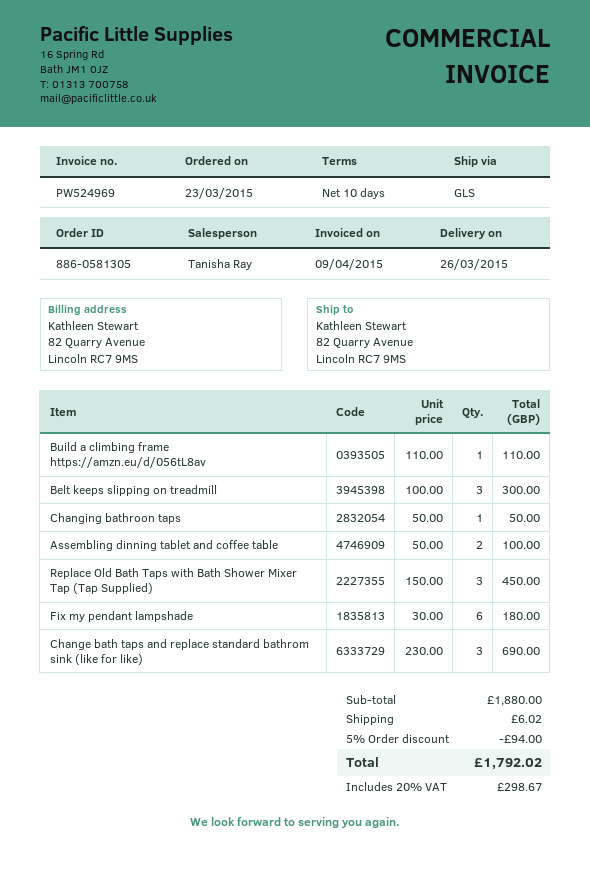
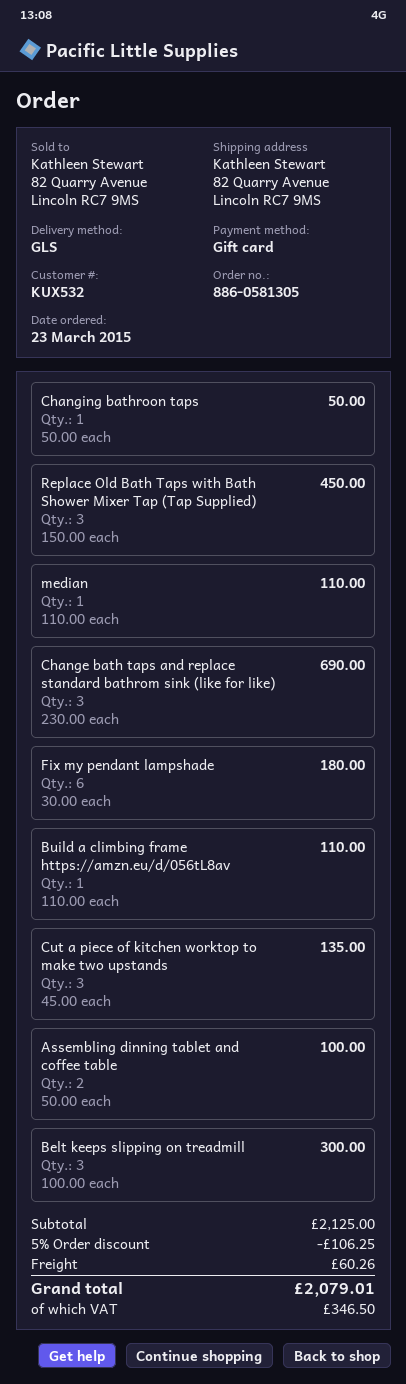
median: none -> 1 x 110.00 = 110.00
Cut a piece of kitchen worktop to make two upstands: none -> 3 x 45.00 = 135.00
subtotal: 1880.00 -> 2125.00
discount: 5% = 94.00 -> 5% = 106.25
shipping: 6.02 -> 60.26
tax: 298.67 -> 346.50
total: 1792.02 -> 2079.01

